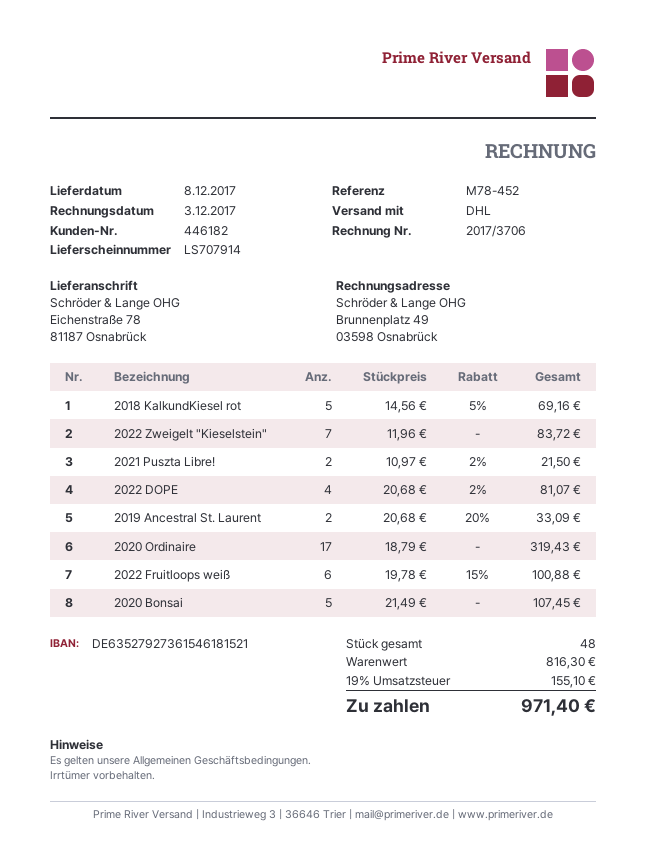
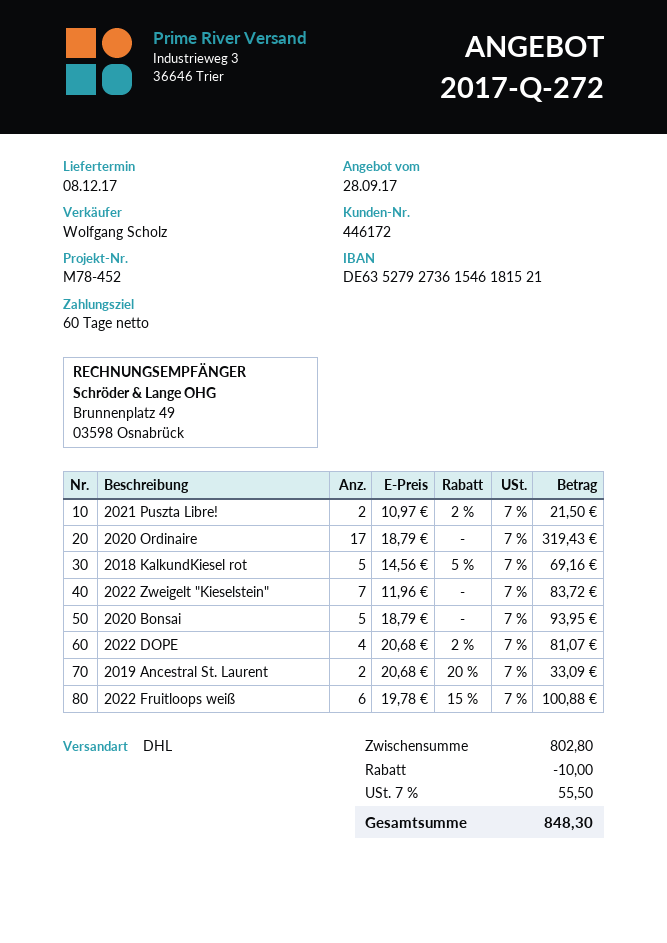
customer number: 446182 -> 446172
2020 Bonsai: 5 x 21.49 = 107.45 -> 5 x 18.79 = 93.95
subtotal: 816.30 -> 802.80
discount: none -> 10.00
tax: 19% = 155.10 -> 7% = 55.50
total: 971.40 -> 848.30

